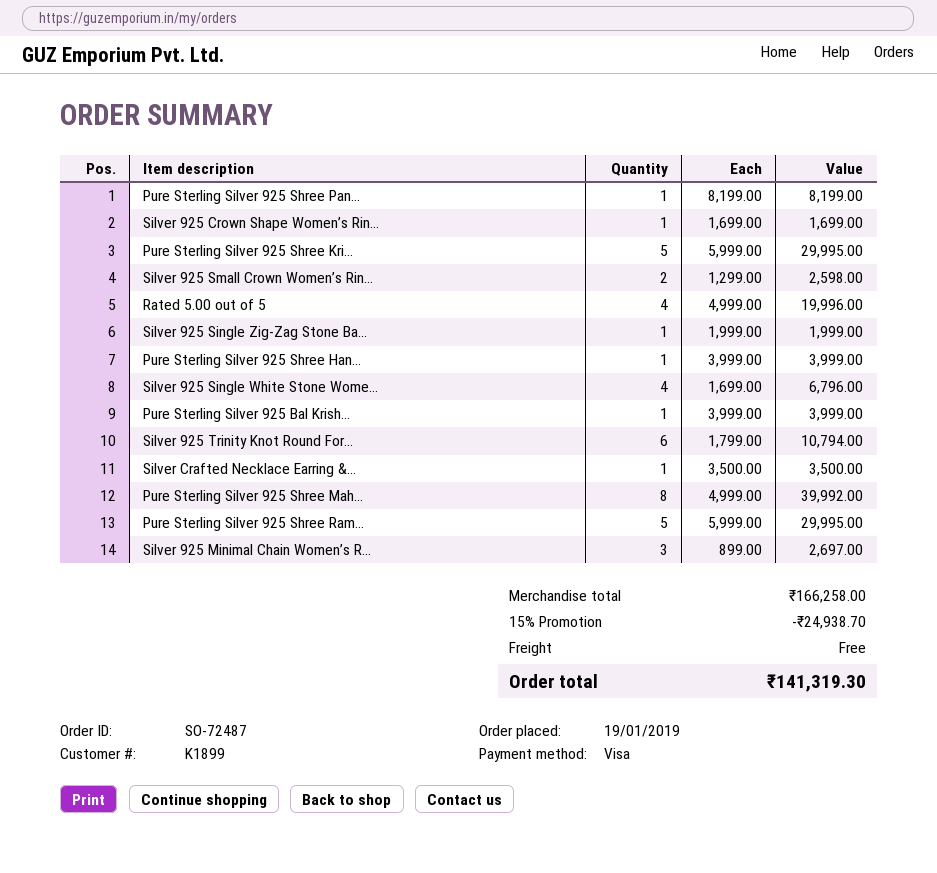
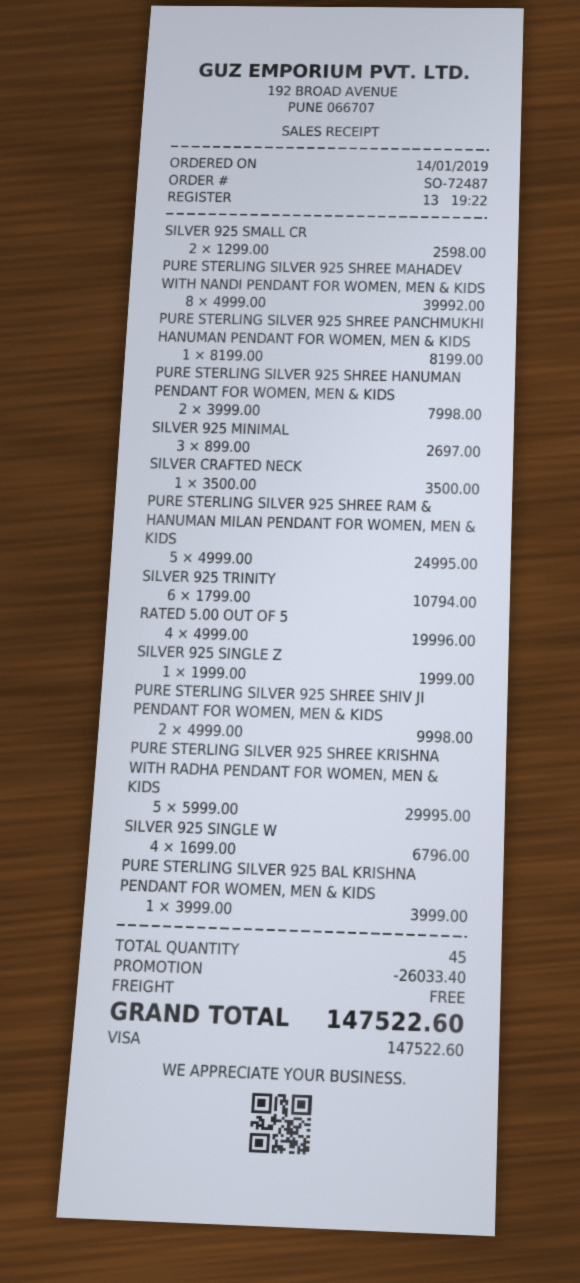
order date: 2019-01-19 -> 2019-01-14
Silver 925 Crown Shape Women’s Rin...: 1 x 1699.00 = 1699.00 -> none
Pure Sterling Silver 925 Shree Han...: 1 x 3999.00 = 3999.00 -> 2 x 3999.00 = 7998.00
Pure Sterling Silver 925 Shree Ram...: 5 x 5999.00 = 29995.00 -> 5 x 4999.00 = 24995.00
PURE STERLING SILVER 925 SHREE SHIV JI PENDANT FOR WOMEN, MEN & KIDS: none -> 2 x 4999.00 = 9998.00
discount: 24938.70 -> 26033.40
total: 141319.30 -> 147522.60

